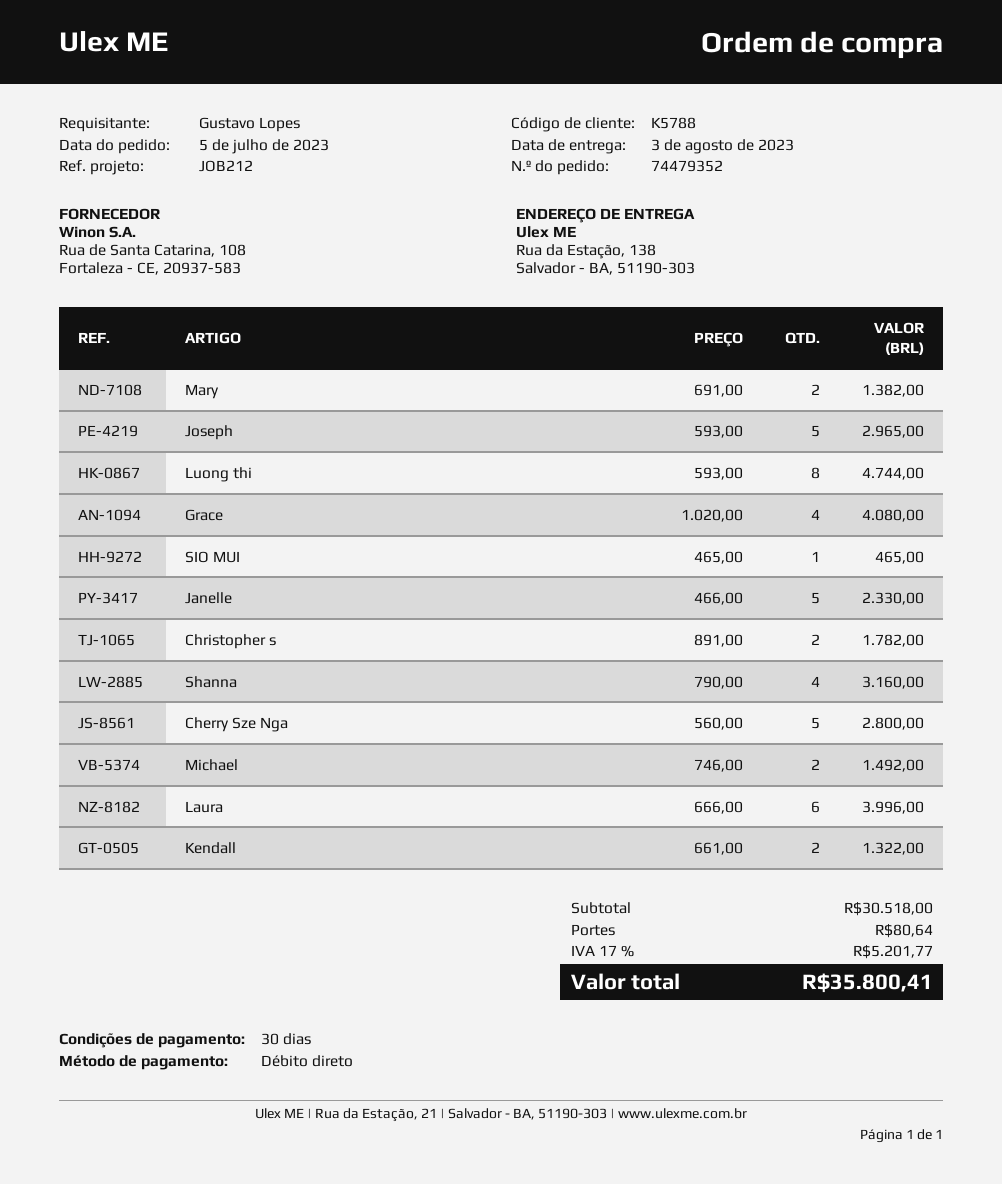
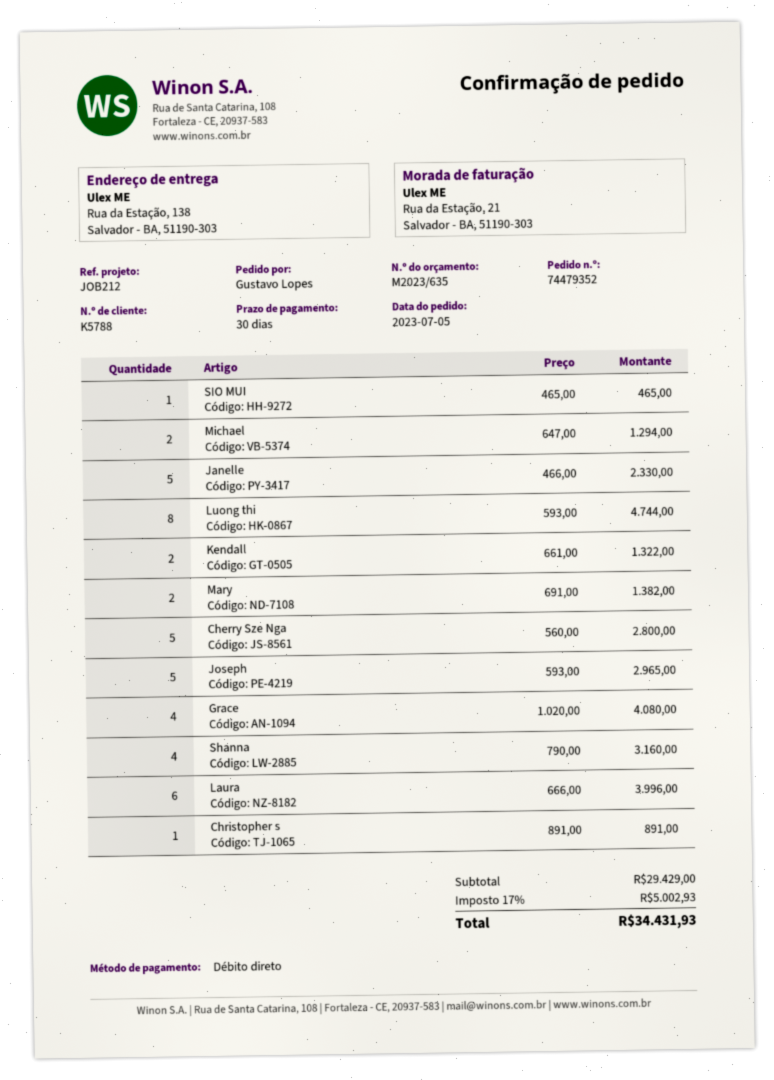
Christopher s: 2 x 891.00 = 1782.00 -> 1 x 891.00 = 891.00
Michael: 2 x 746.00 = 1492.00 -> 2 x 647.00 = 1294.00
subtotal: 30518.00 -> 29429.00
shipping: 80.64 -> none
tax: 17% = 5201.77 -> 17% = 5002.93
total: 35800.41 -> 34431.93

